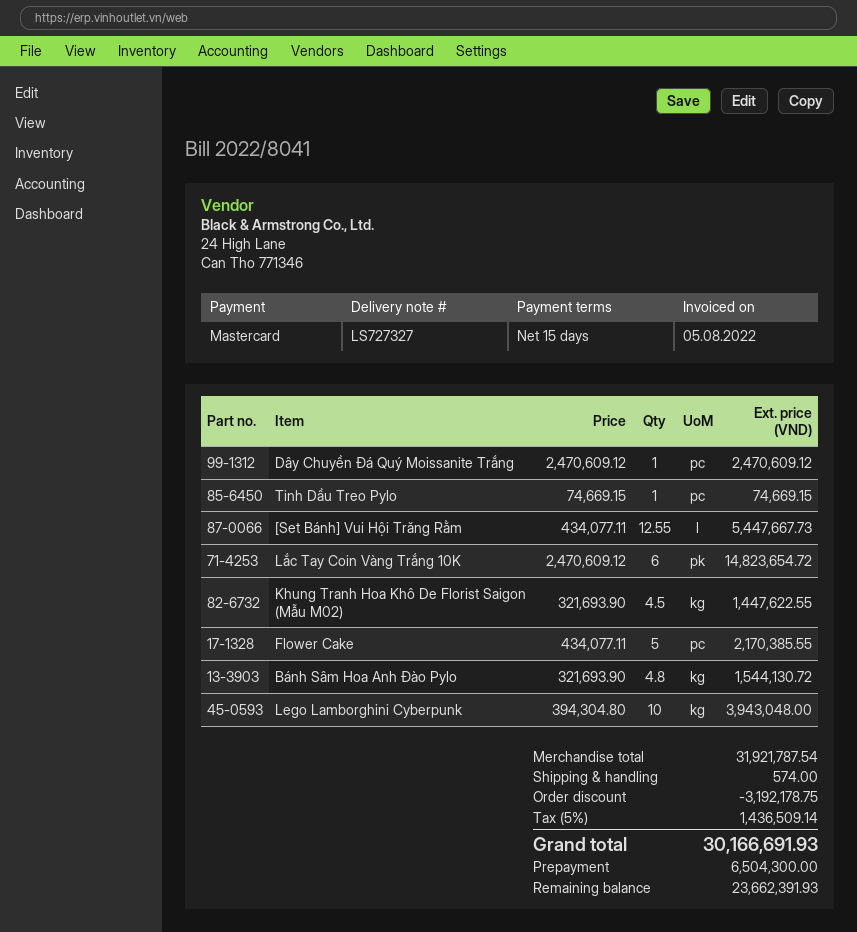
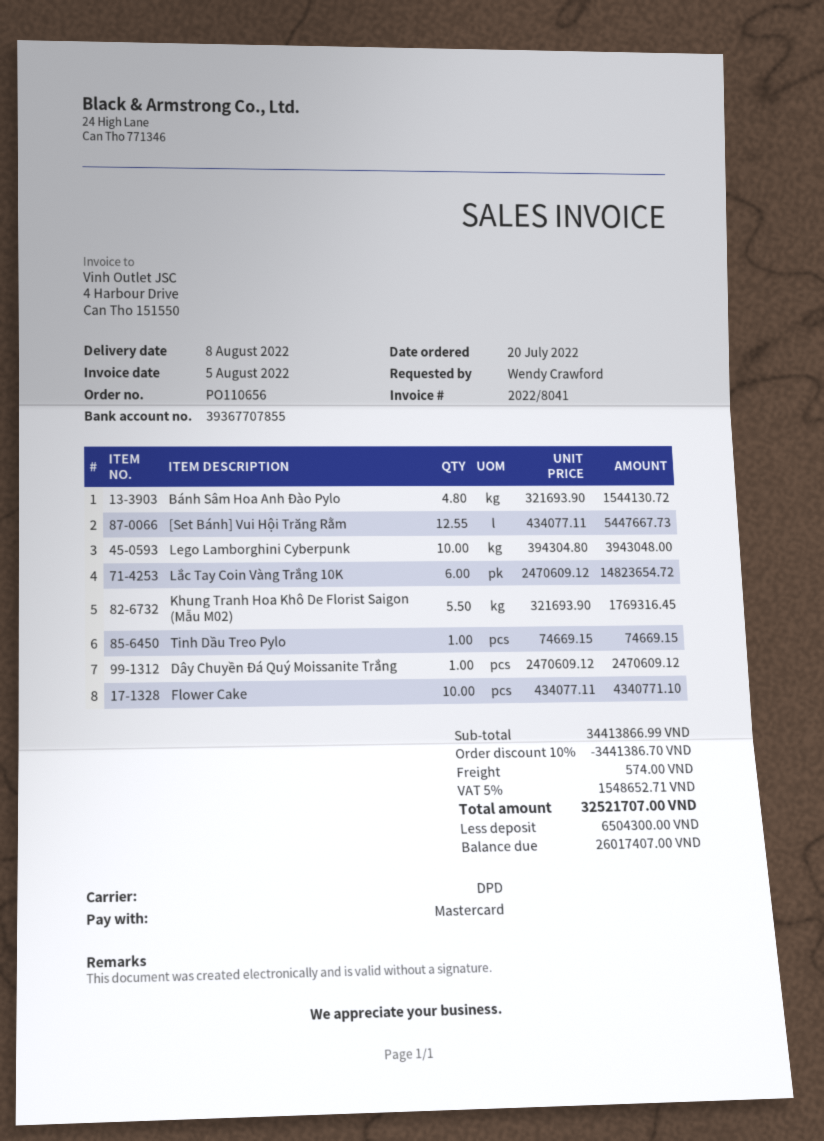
Khung Tranh Hoa Khô De Florist Saigon (Mẫu M02): 4.5 x 321693.90 = 1447622.55 -> 5.5 x 321693.90 = 1769316.45
Flower Cake: 5 x 434077.11 = 2170385.55 -> 10 x 434077.11 = 4340771.10
subtotal: 31921787.54 -> 34413866.99
discount: 3192178.75 -> 3441386.70
tax: 5% = 1436509.14 -> 5% = 1548652.71
total: 30166691.93 -> 32521707.00
balance: 23662391.93 -> 26017407.00

